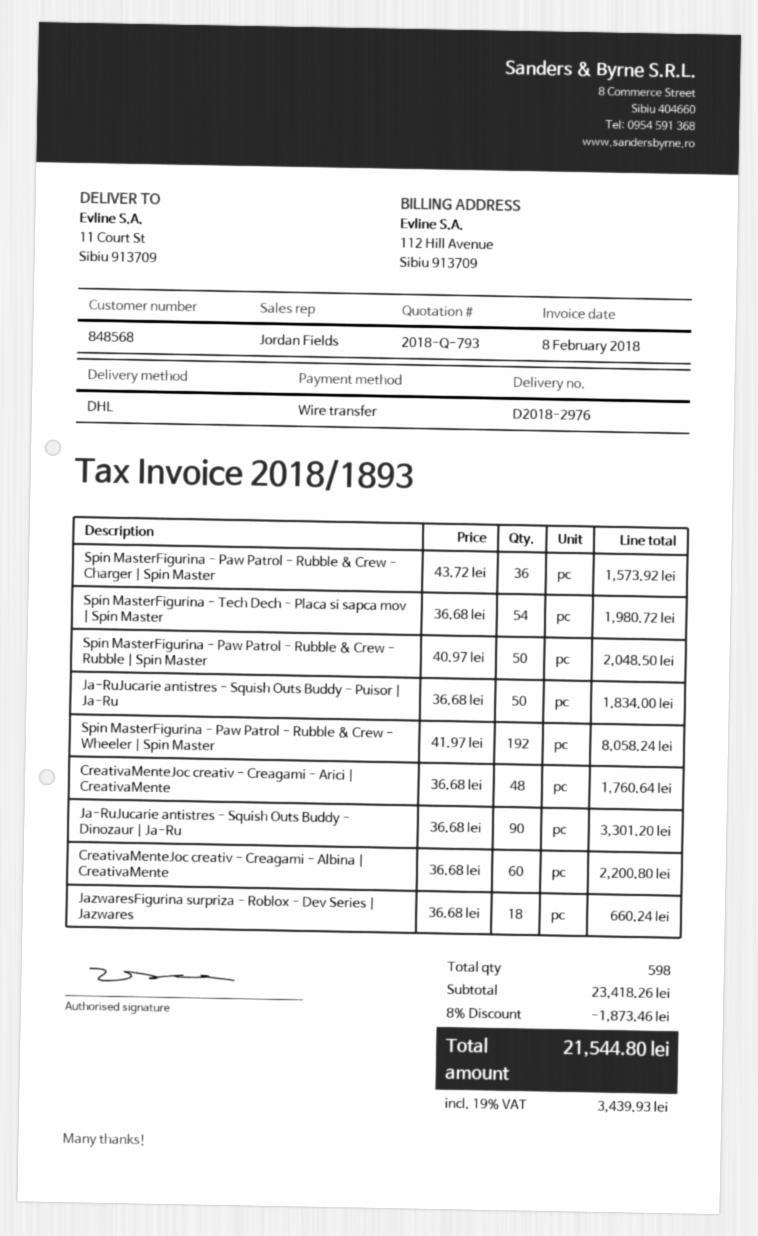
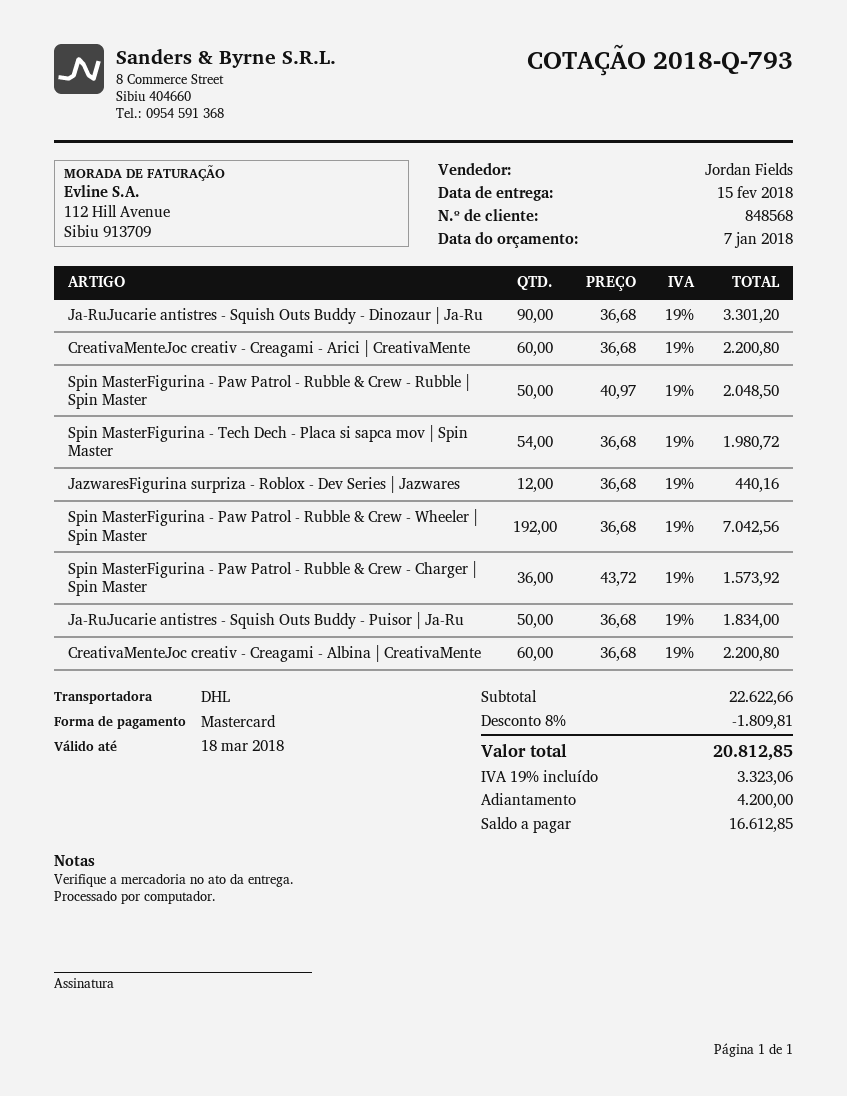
payment method: bank transfer -> Mastercard
Spin MasterFigurina - Paw Patrol - Rubble & Crew - Wheeler | Spin Master: 192 x 41.97 = 8058.24 -> 192 x 36.68 = 7042.56
CreativaMenteJoc creativ - Creagami - Arici | CreativaMente: 48 x 36.68 = 1760.64 -> 60 x 36.68 = 2200.80
JazwaresFigurina surpriza - Roblox - Dev Series | Jazwares: 18 x 36.68 = 660.24 -> 12 x 36.68 = 440.16
subtotal: 23418.26 -> 22622.66
discount: 8% = 1873.46 -> 8% = 1809.81
tax: 19% = 3439.93 -> 19% = 3323.06
total: 21544.80 -> 20812.85

